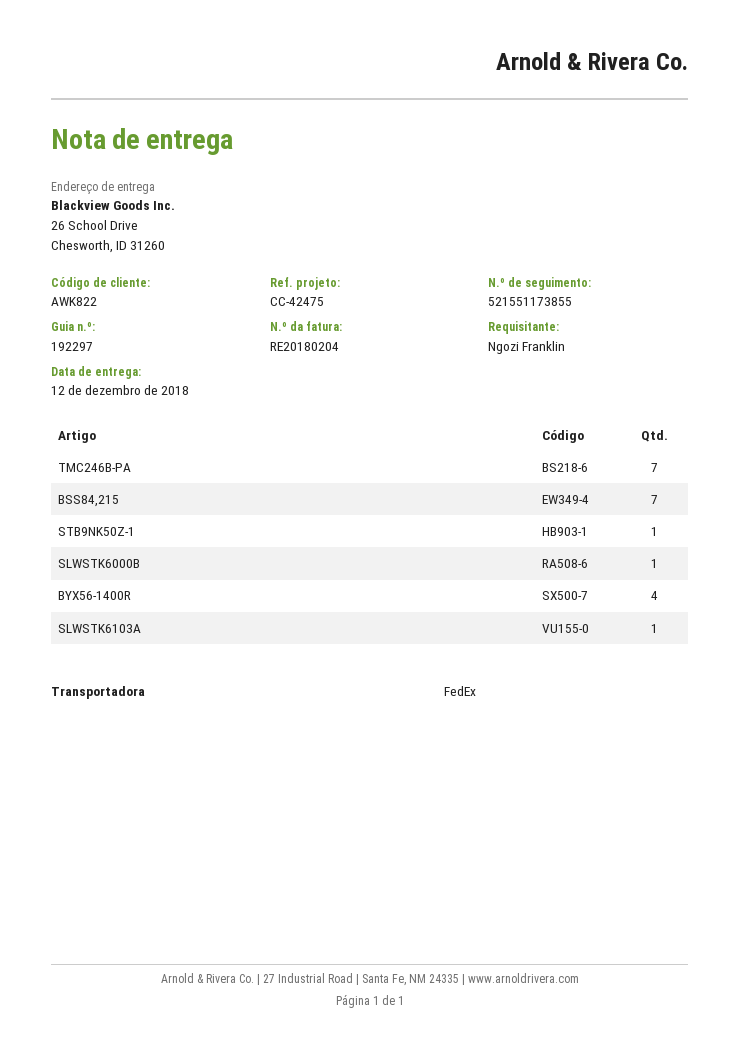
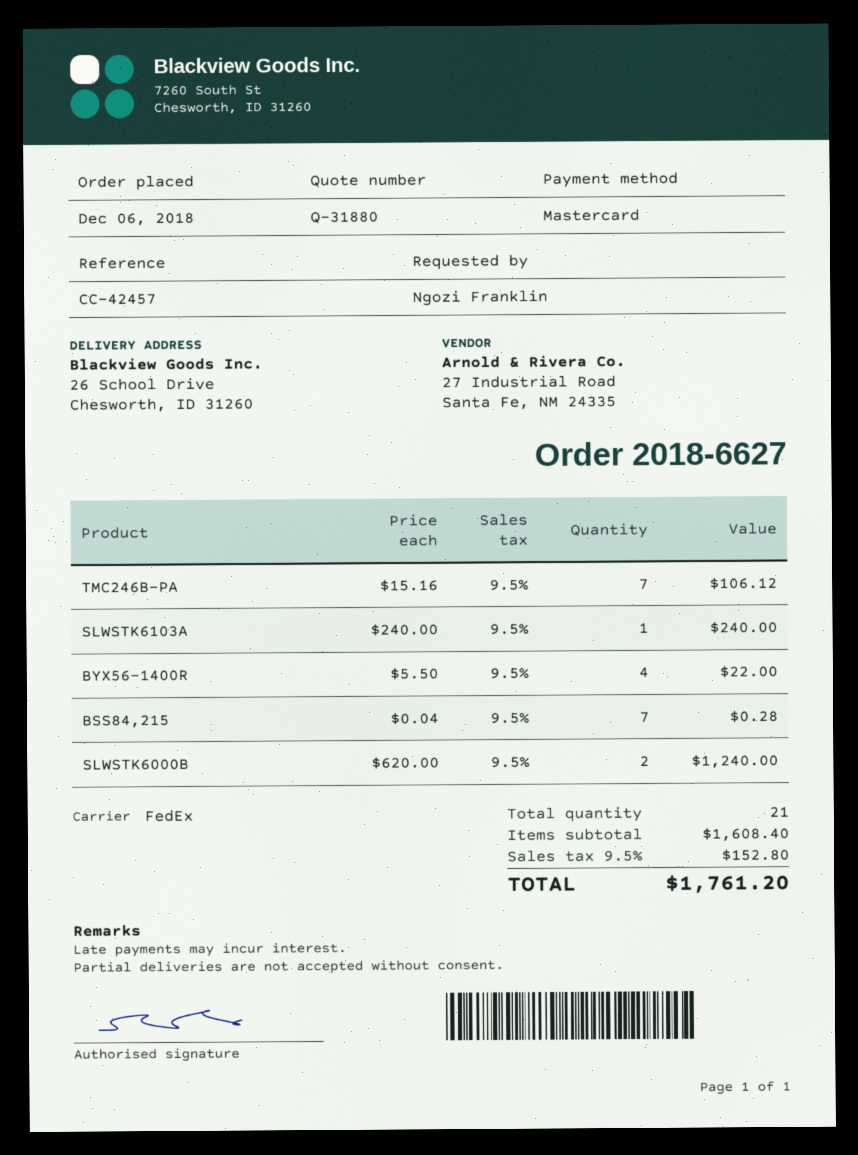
reference: CC-42475 -> CC-42457
STB9NK50Z-1: 1 -> none
SLWSTK6000B: 1 -> 2

